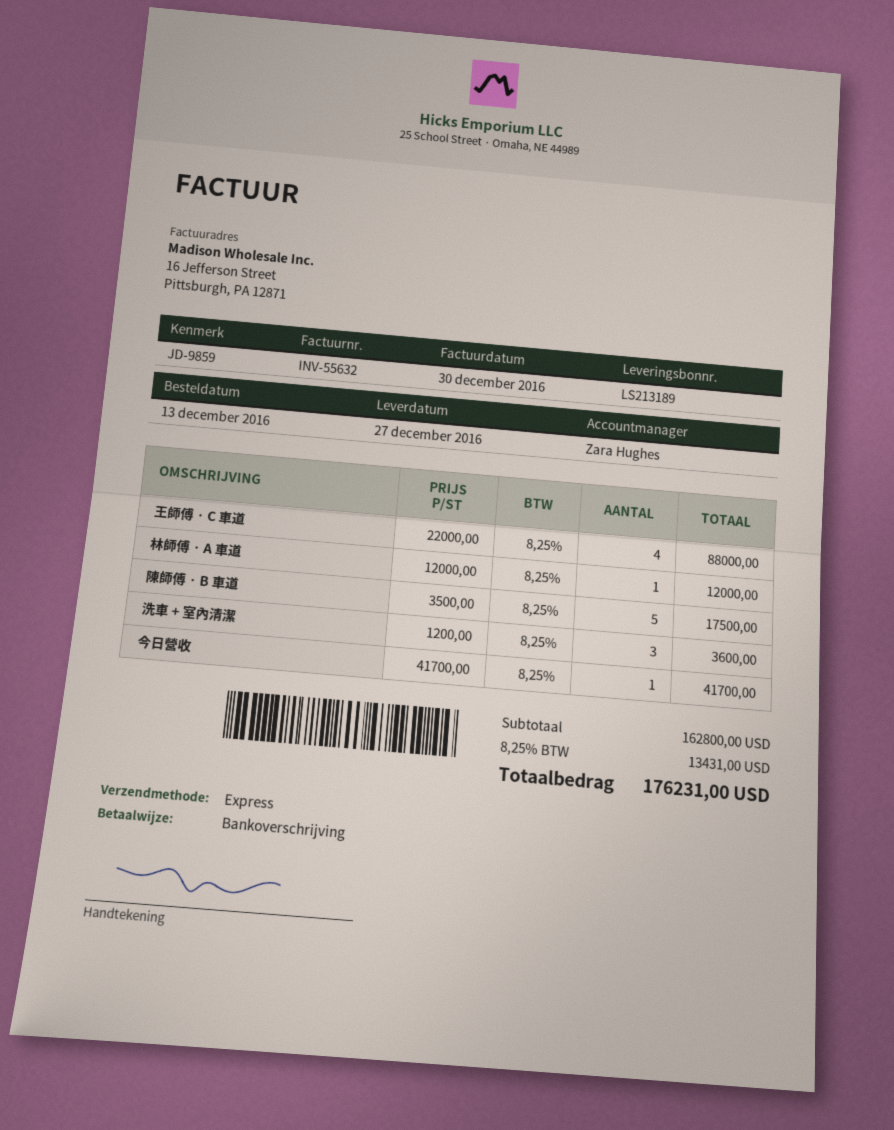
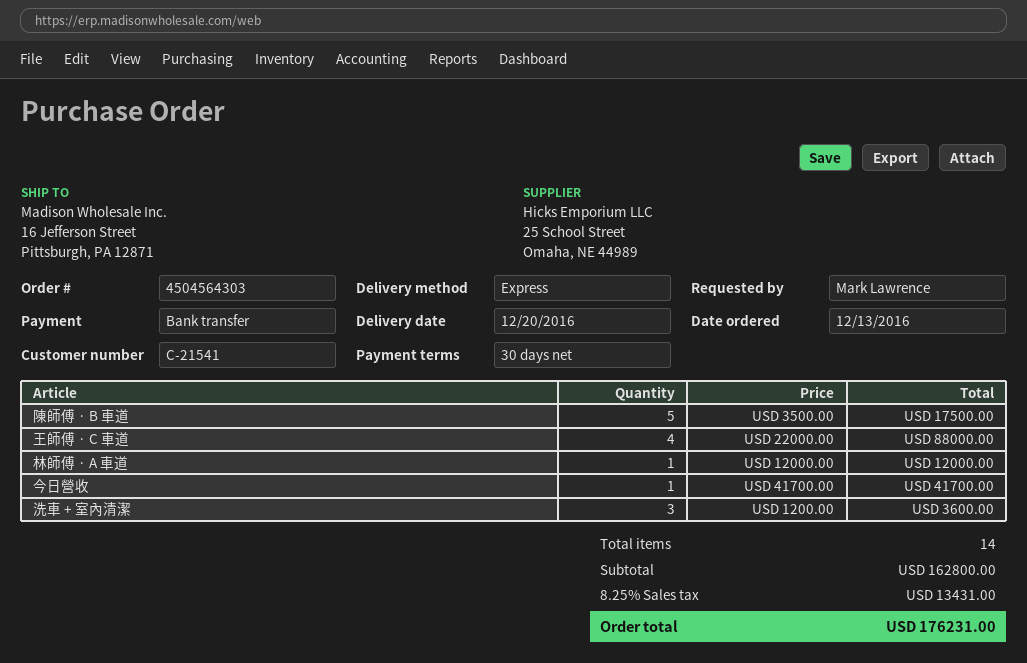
delivery date: 2016-12-27 -> 2016-12-20

